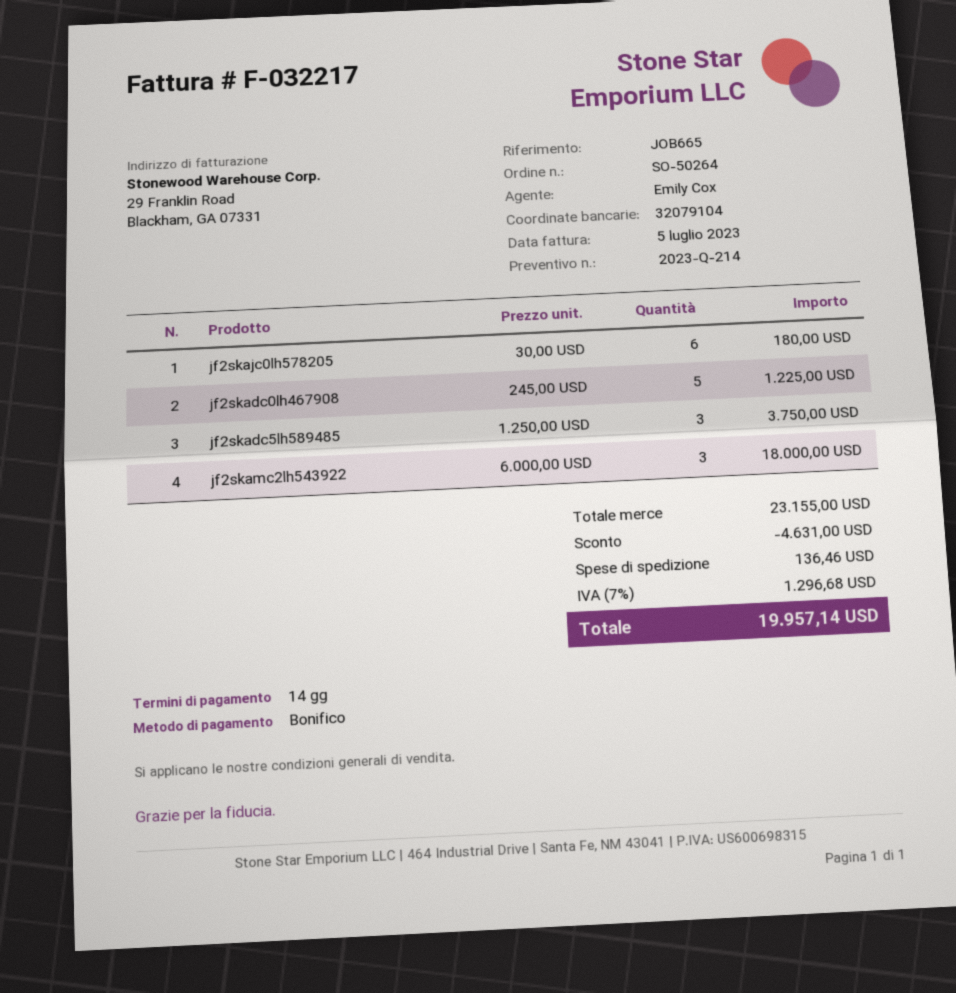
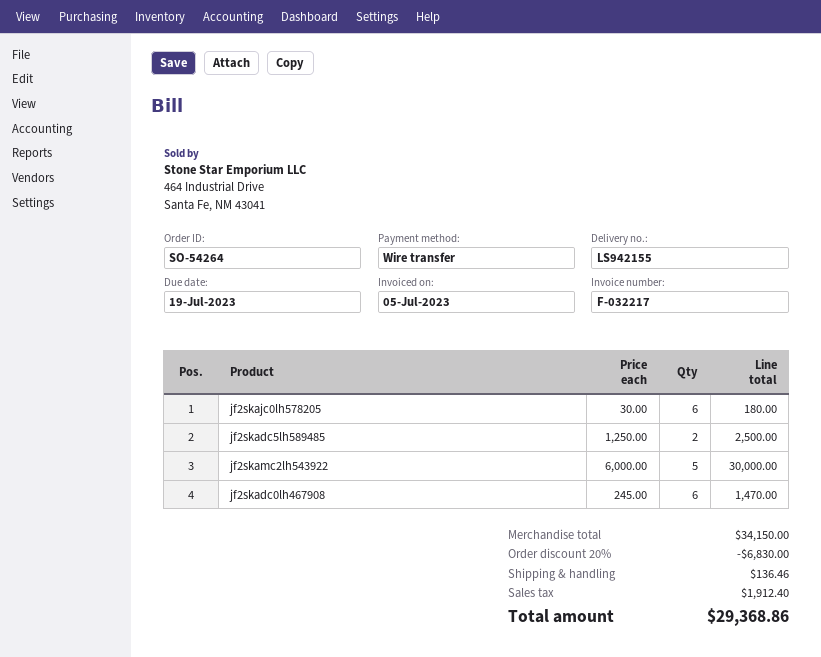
order number: SO-50264 -> SO-54264
jf2skadc0lh467908: 5 x 245.00 = 1225.00 -> 6 x 245.00 = 1470.00
jf2skadc5lh589485: 3 x 1250.00 = 3750.00 -> 2 x 1250.00 = 2500.00
jf2skamc2lh543922: 3 x 6000.00 = 18000.00 -> 5 x 6000.00 = 30000.00
subtotal: 23155.00 -> 34150.00
discount: 4631.00 -> 6830.00
tax: 1296.68 -> 1912.40
total: 19957.14 -> 29368.86

